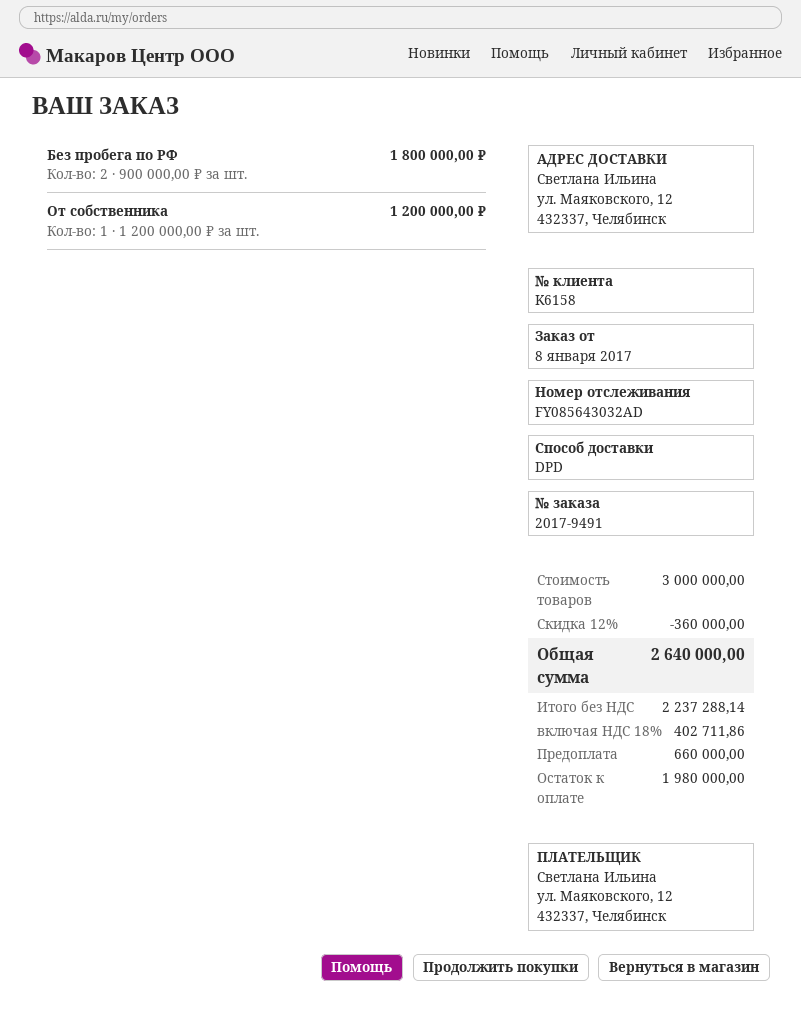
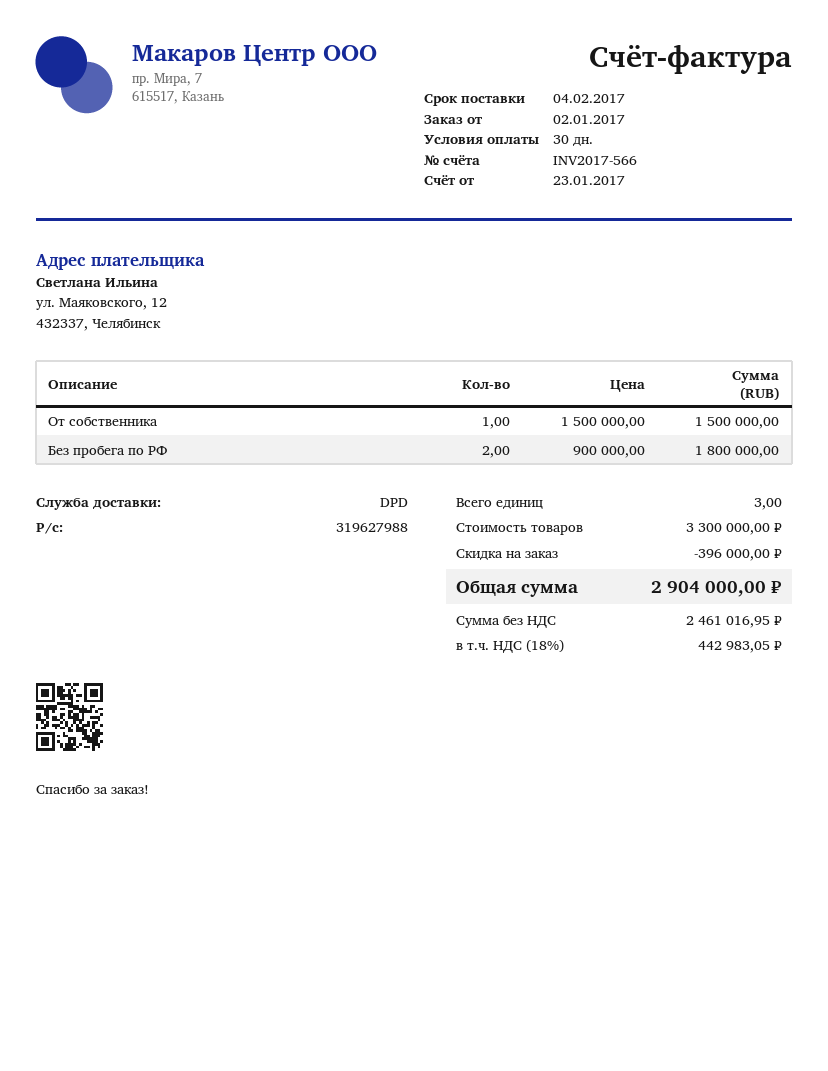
order date: 2017-01-08 -> 2017-01-02
От собственника: 1 x 1200000.00 = 1200000.00 -> 1 x 1500000.00 = 1500000.00
subtotal: 3000000.00 -> 3300000.00
discount: 360000.00 -> 396000.00
net: 2237288.14 -> 2461016.95
tax: 18% = 402711.86 -> 18% = 442983.05
total: 2640000.00 -> 2904000.00

